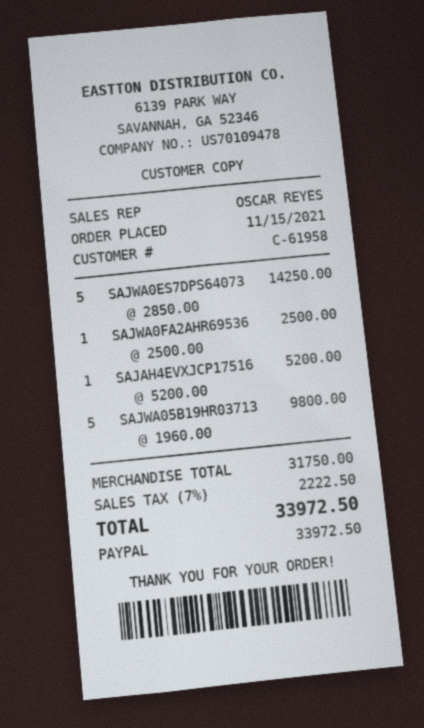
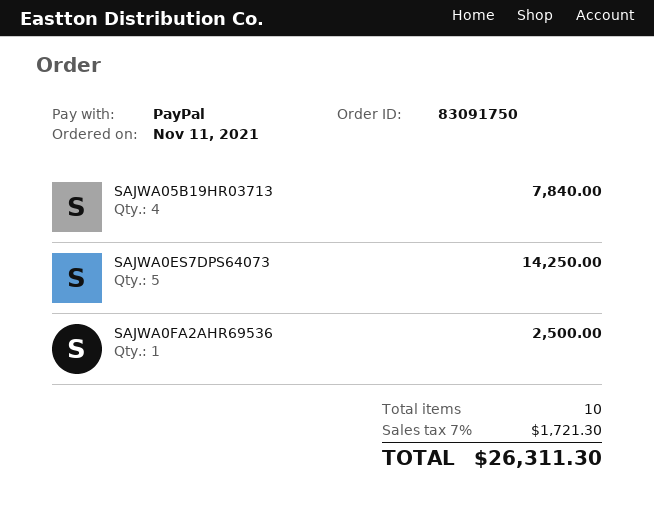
order date: 2021-11-15 -> 2021-11-11
SAJAH4EVXJCP17516: 1 for 5200.00 -> none
SAJWA05B19HR03713: 5 for 9800.00 -> 4 for 7840.00
tax: 7% = 2222.50 -> 7% = 1721.30
total: 33972.50 -> 26311.30

